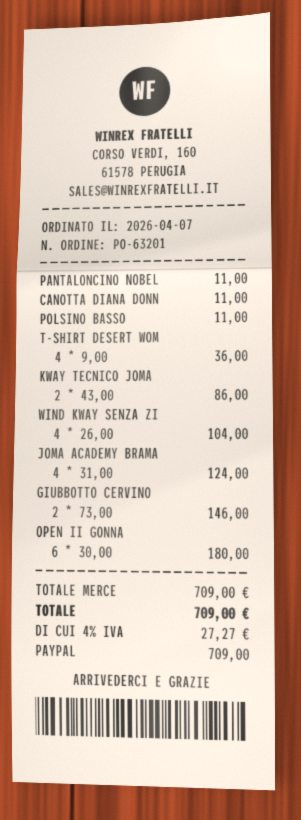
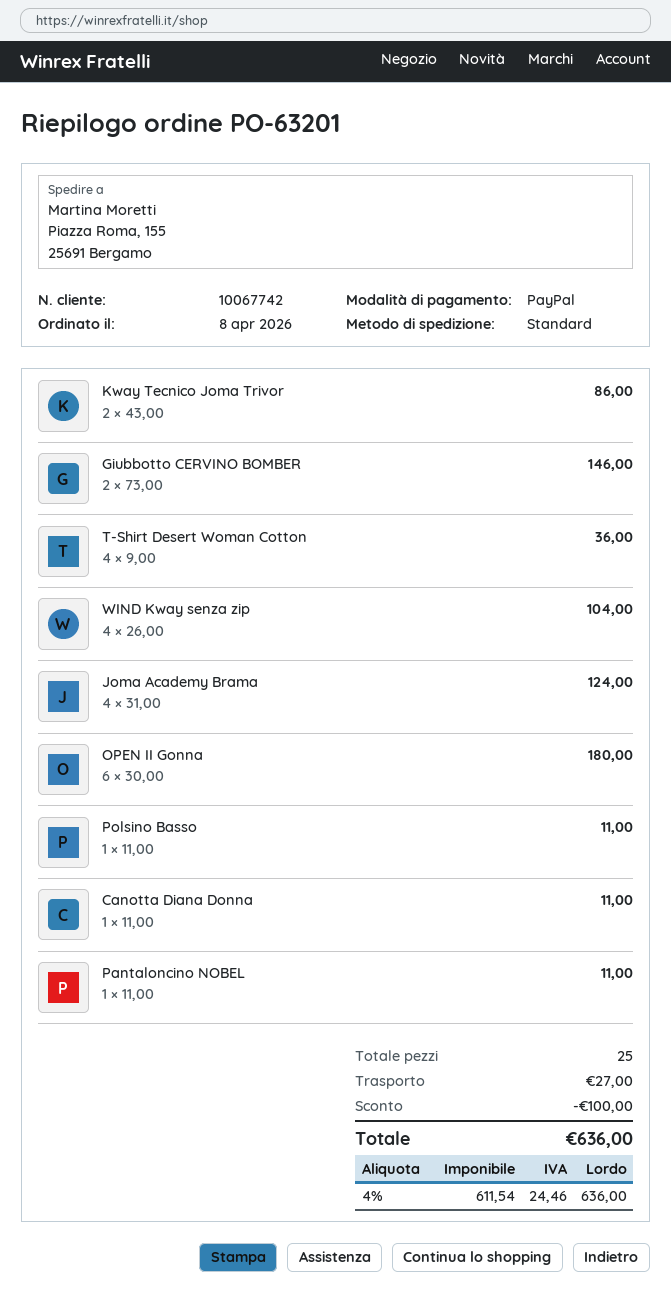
order date: 2026-04-07 -> 2026-04-08
discount: none -> 100.00
shipping: none -> 27.00
tax: 4% = 27.27 -> 4% = 24.46
total: 709.00 -> 636.00

